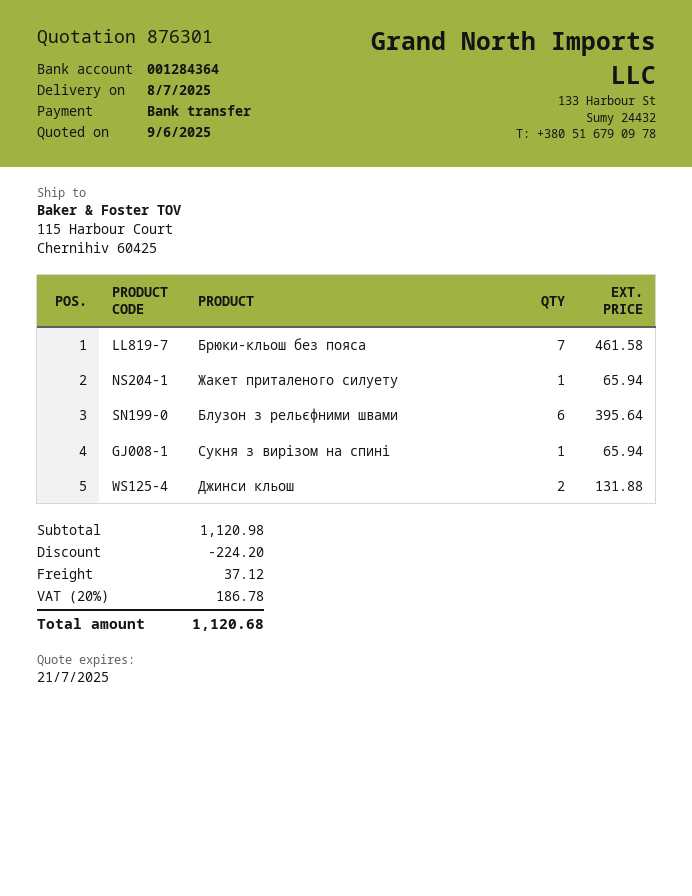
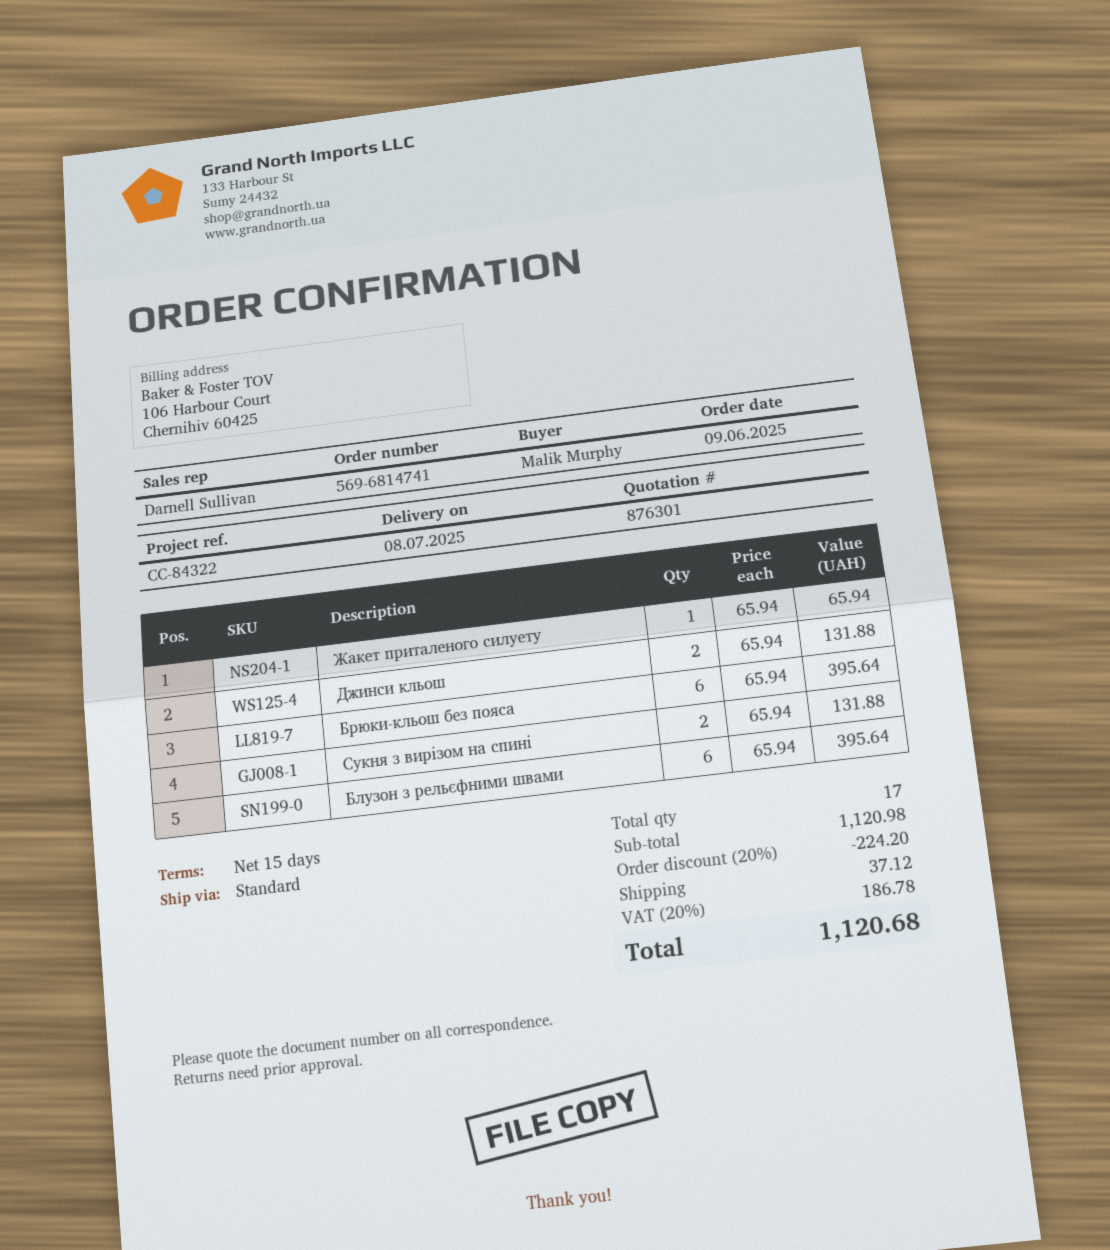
Брюки-кльош без пояса: 7 for 461.58 -> 6 for 395.64
Сукня з вирізом на спині: 1 for 65.94 -> 2 for 131.88

